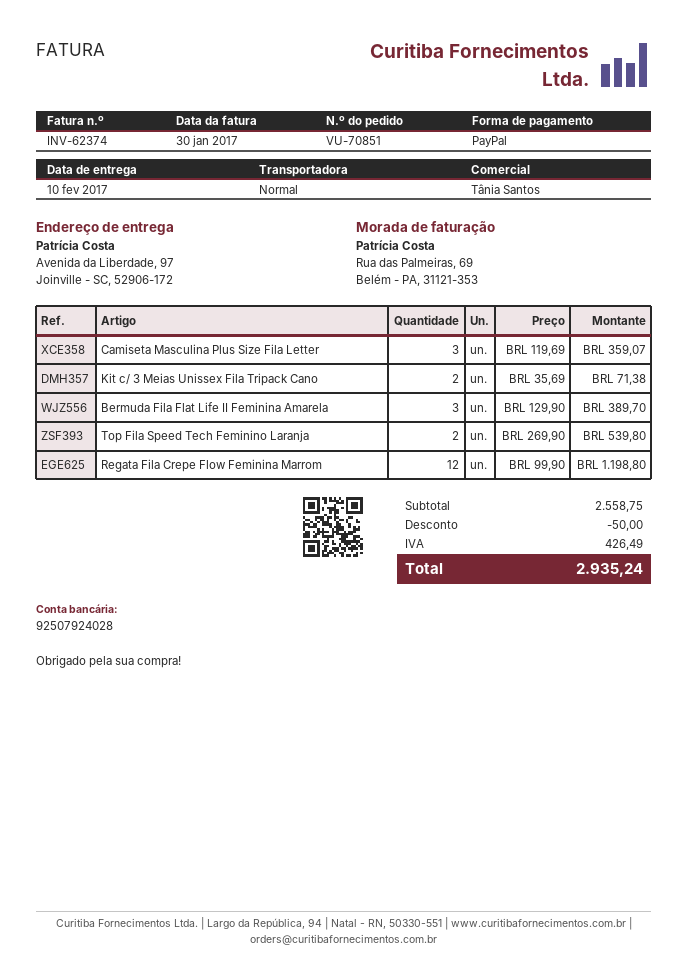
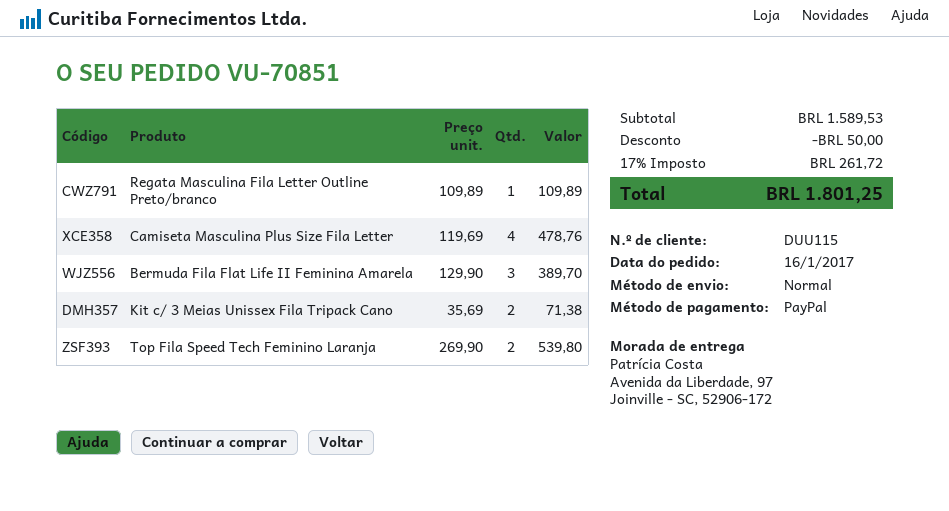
Camiseta Masculina Plus Size Fila Letter: 3 x 119.69 = 359.07 -> 4 x 119.69 = 478.76
Regata Fila Crepe Flow Feminina Marrom: 12 x 99.90 = 1198.80 -> none
Regata Masculina Fila Letter Outline Preto/branco: none -> 1 x 109.89 = 109.89
subtotal: 2558.75 -> 1589.53
tax: 426.49 -> 261.72
total: 2935.24 -> 1801.25

